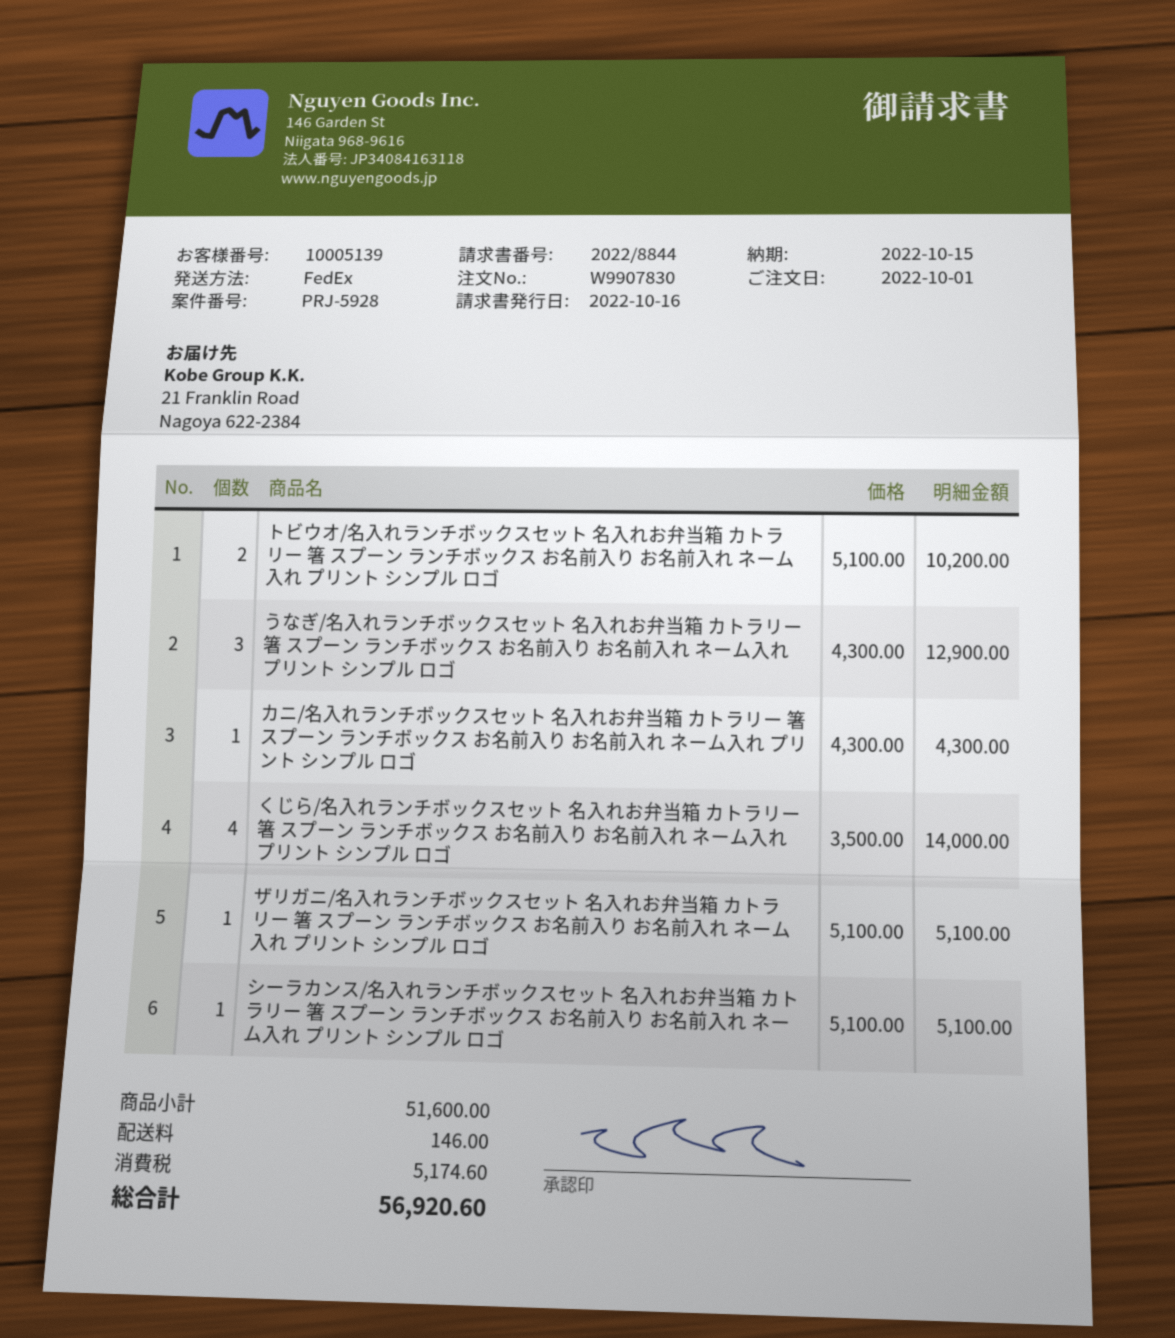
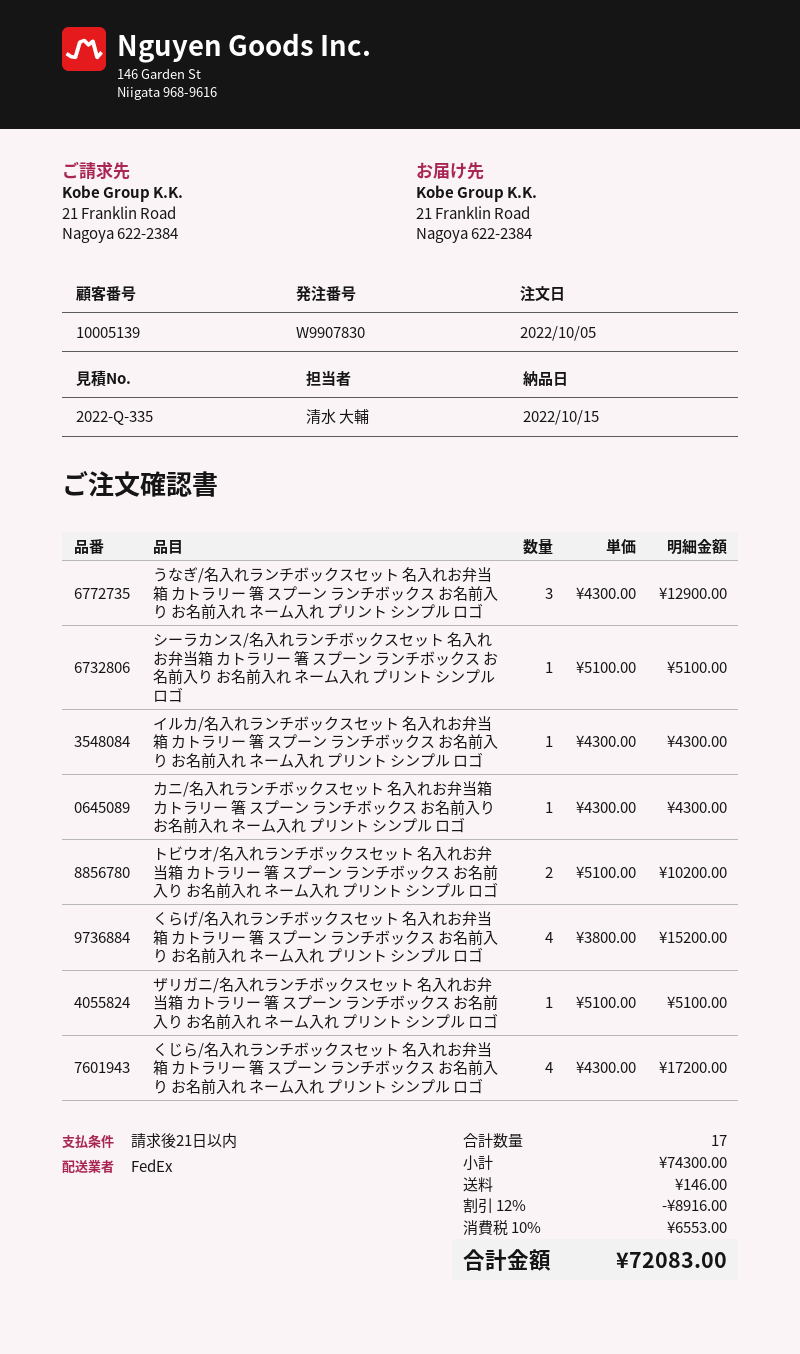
order date: 2022-10-01 -> 2022-10-05
くじら/名入れランチボックスセット 名入れお弁当箱 カトラリー 箸 スプーン ランチボックス お名前入り お名前入れ ネーム入れ プリント シンプル ロゴ: 4 x 3500.00 = 14000.00 -> 4 x 4300.00 = 17200.00
イルカ/名入れランチボックスセット 名入れお弁当箱 カトラリー 箸 スプーン ランチボックス お名前入り お名前入れ ネーム入れ プリント シンプル ロゴ: none -> 1 x 4300.00 = 4300.00
くらげ/名入れランチボックスセット 名入れお弁当箱 カトラリー 箸 スプーン ランチボックス お名前入り お名前入れ ネーム入れ プリント シンプル ロゴ: none -> 4 x 3800.00 = 15200.00
subtotal: 51600.00 -> 74300.00
discount: none -> 12% = 8916.00
tax: 5174.60 -> 6553.00
total: 56920.60 -> 72083.00

